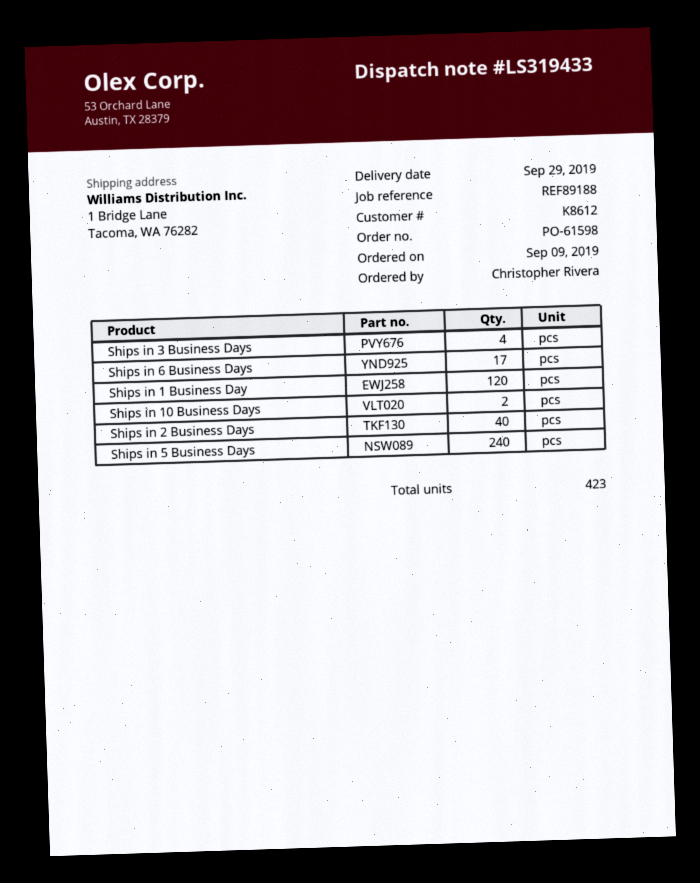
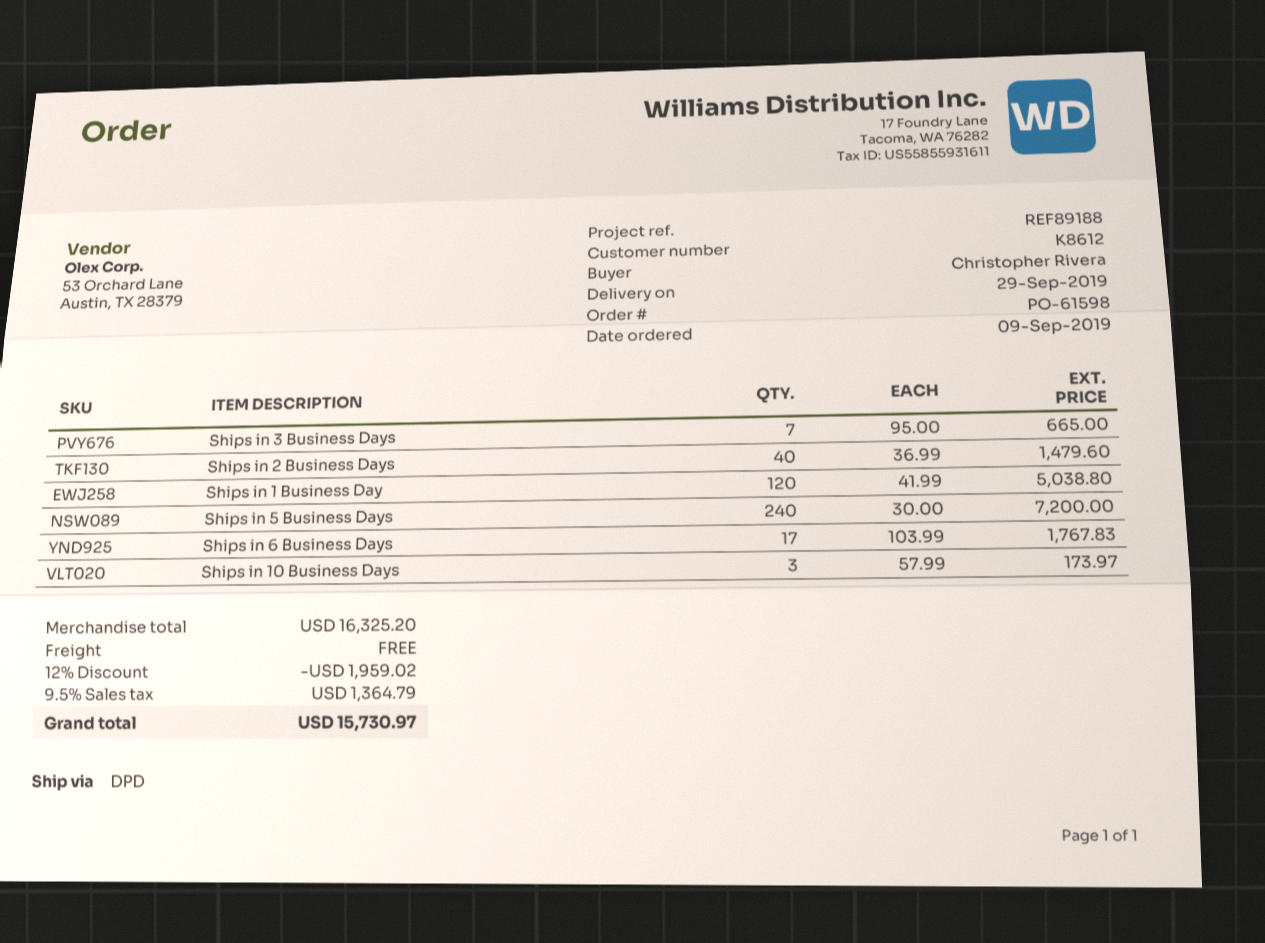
Ships in 3 Business Days: 4 -> 7
Ships in 10 Business Days: 2 -> 3

